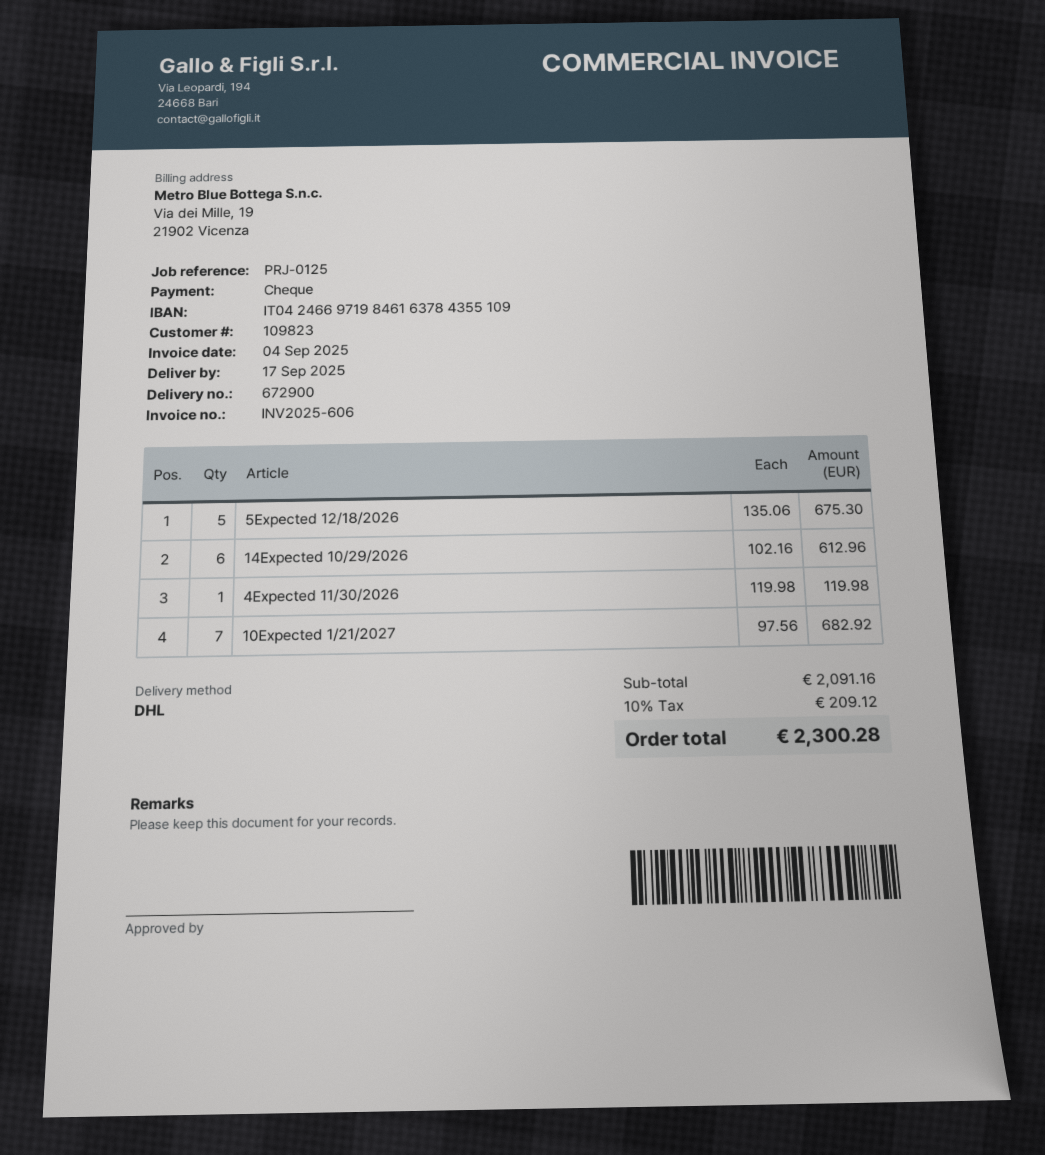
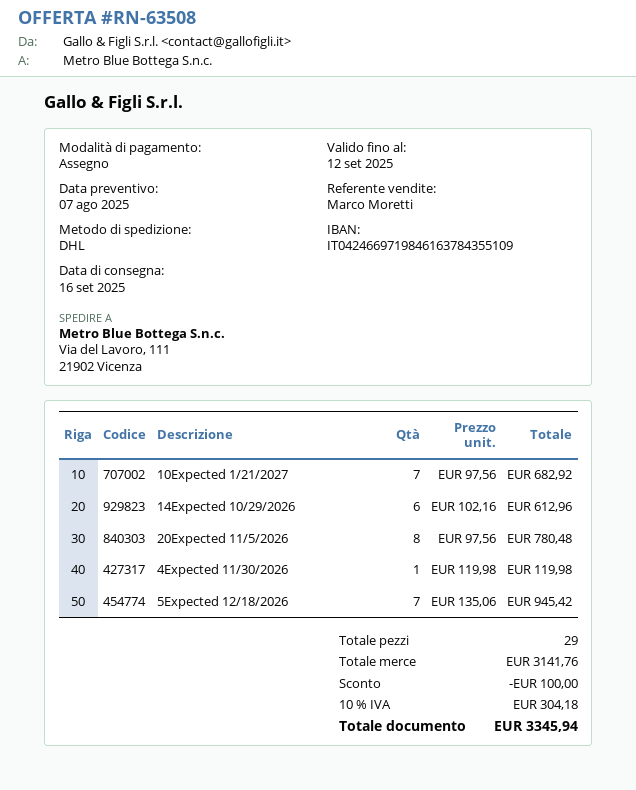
delivery date: 2025-09-17 -> 2025-09-16
5Expected 12/18/2026: 5 x 135.06 = 675.30 -> 7 x 135.06 = 945.42
20Expected 11/5/2026: none -> 8 x 97.56 = 780.48
subtotal: 2091.16 -> 3141.76
discount: none -> 100.00
tax: 10% = 209.12 -> 10% = 304.18
total: 2300.28 -> 3345.94

